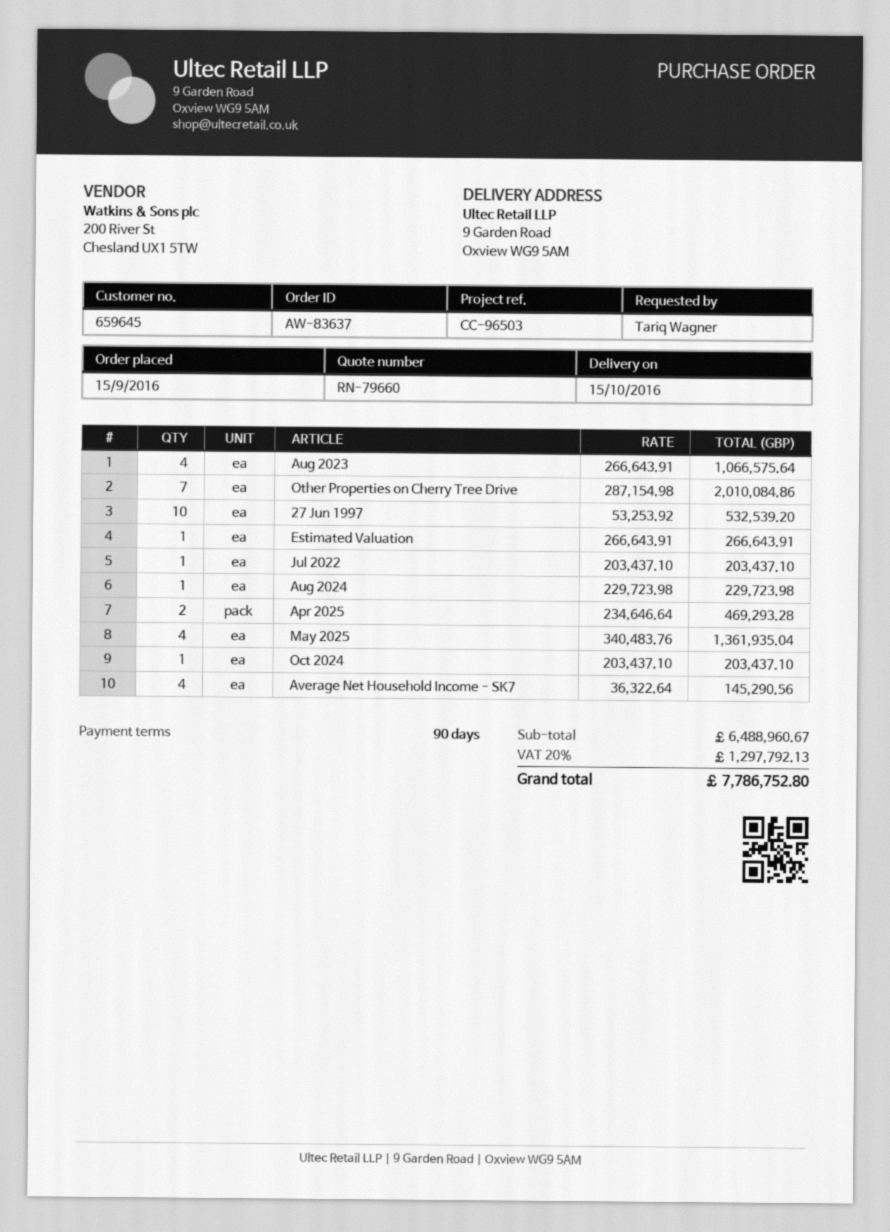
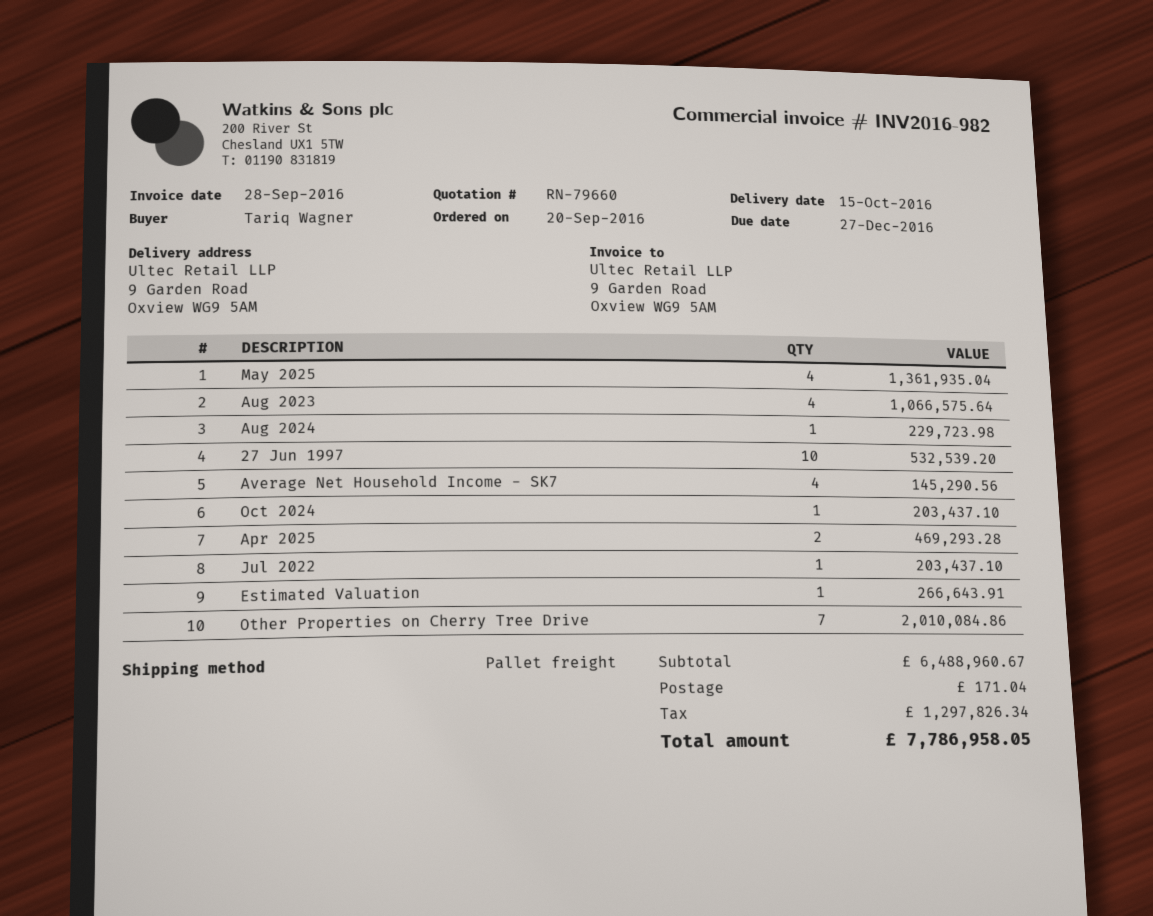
order date: 2016-09-15 -> 2016-09-20
shipping: none -> 171.04
tax: 1297792.13 -> 1297826.34
total: 7786752.80 -> 7786958.05

